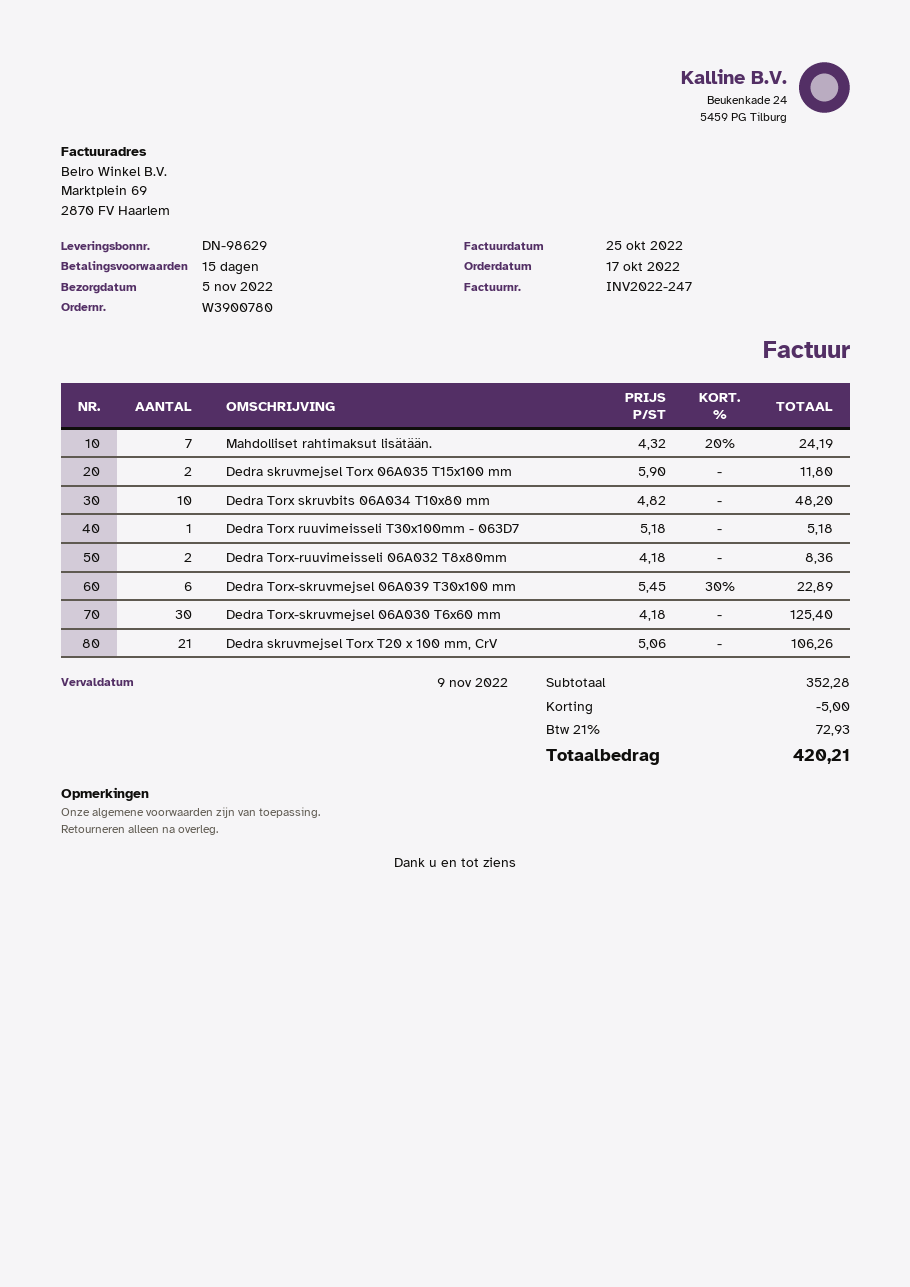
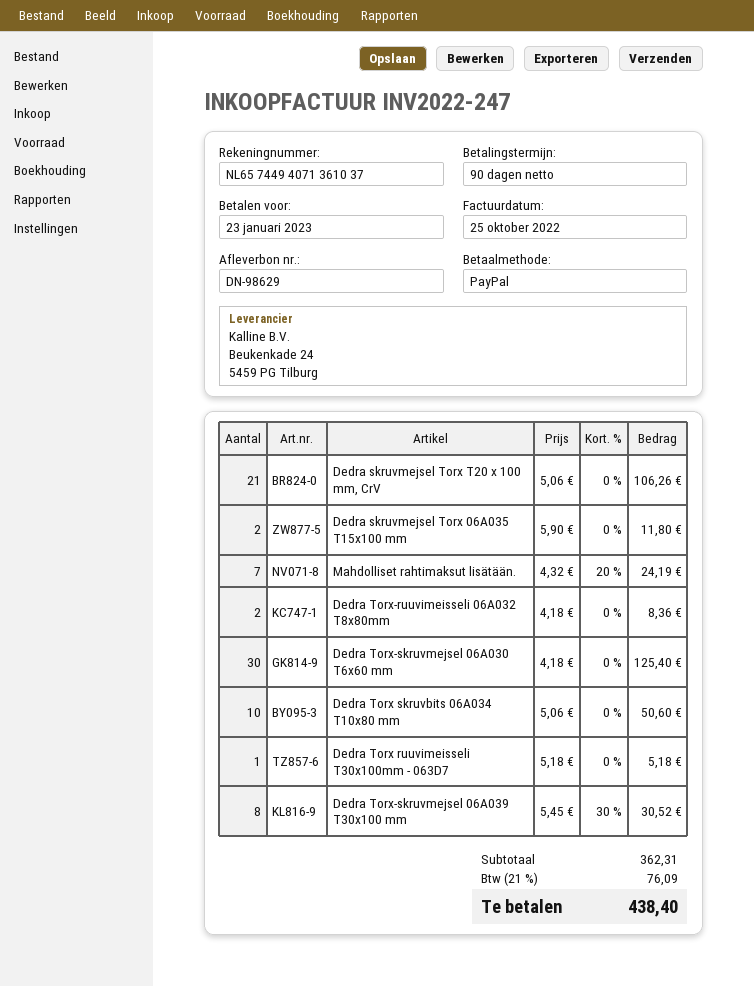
payment terms: 15 days -> 90 days
due date: 2022-11-09 -> 2023-01-23
Dedra Torx skruvbits 06A034 T10x80 mm: 10 x 4.82 = 48.20 -> 10 x 5.06 = 50.60
Dedra Torx-skruvmejsel 06A039 T30x100 mm: 6 x 5.45 - 30% = 22.89 -> 8 x 5.45 - 30% = 30.52
subtotal: 352.28 -> 362.31
discount: 5.00 -> none
tax: 21% = 72.93 -> 21% = 76.09
total: 420.21 -> 438.40

